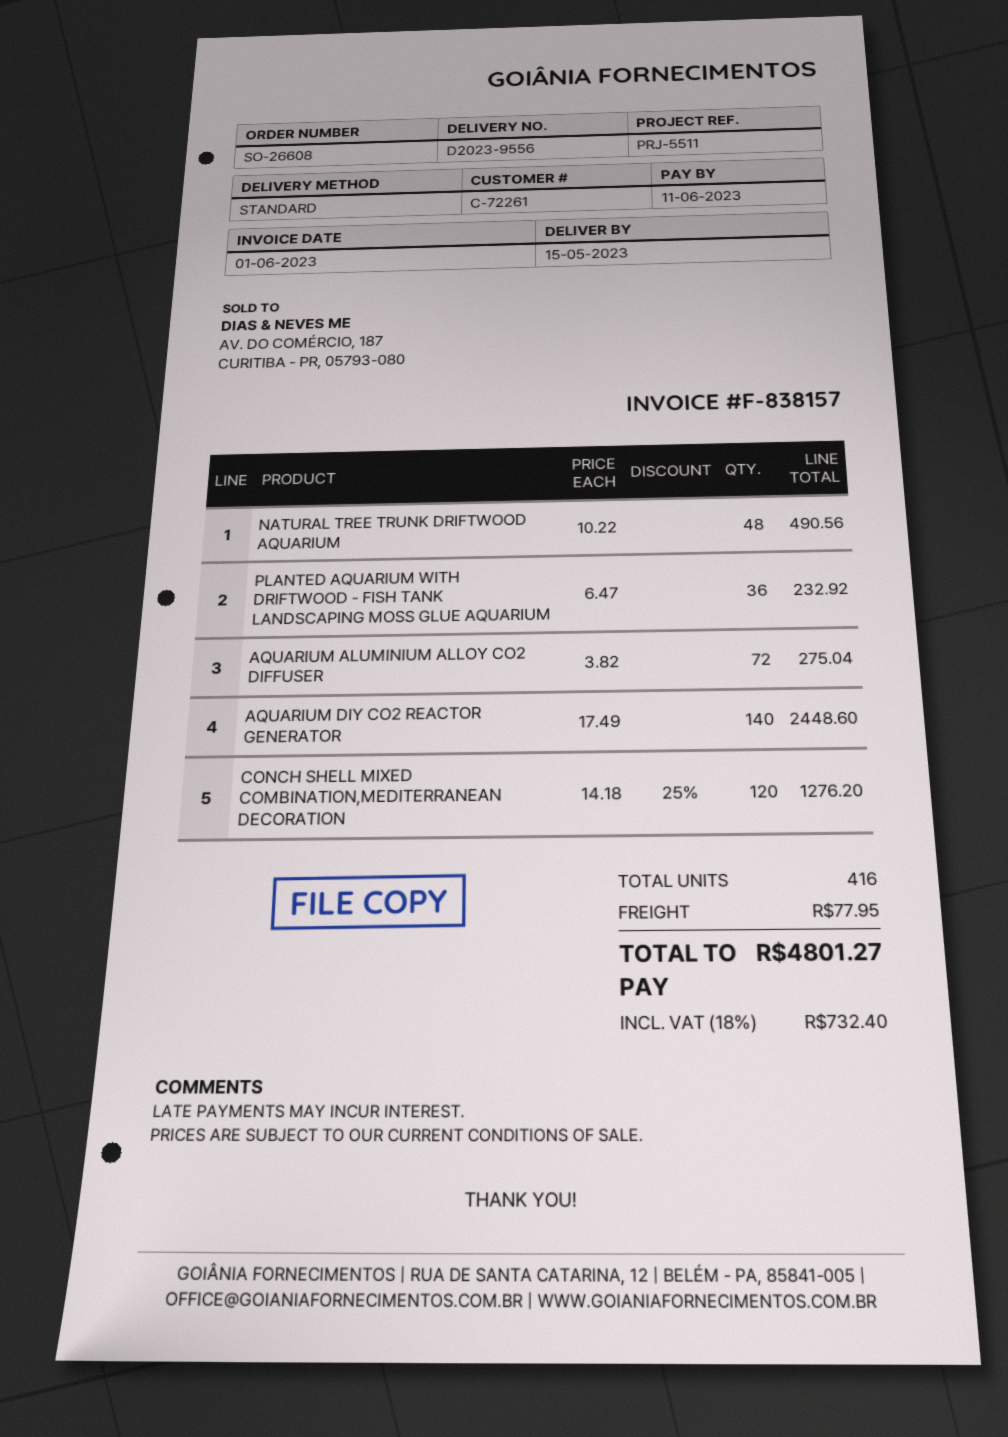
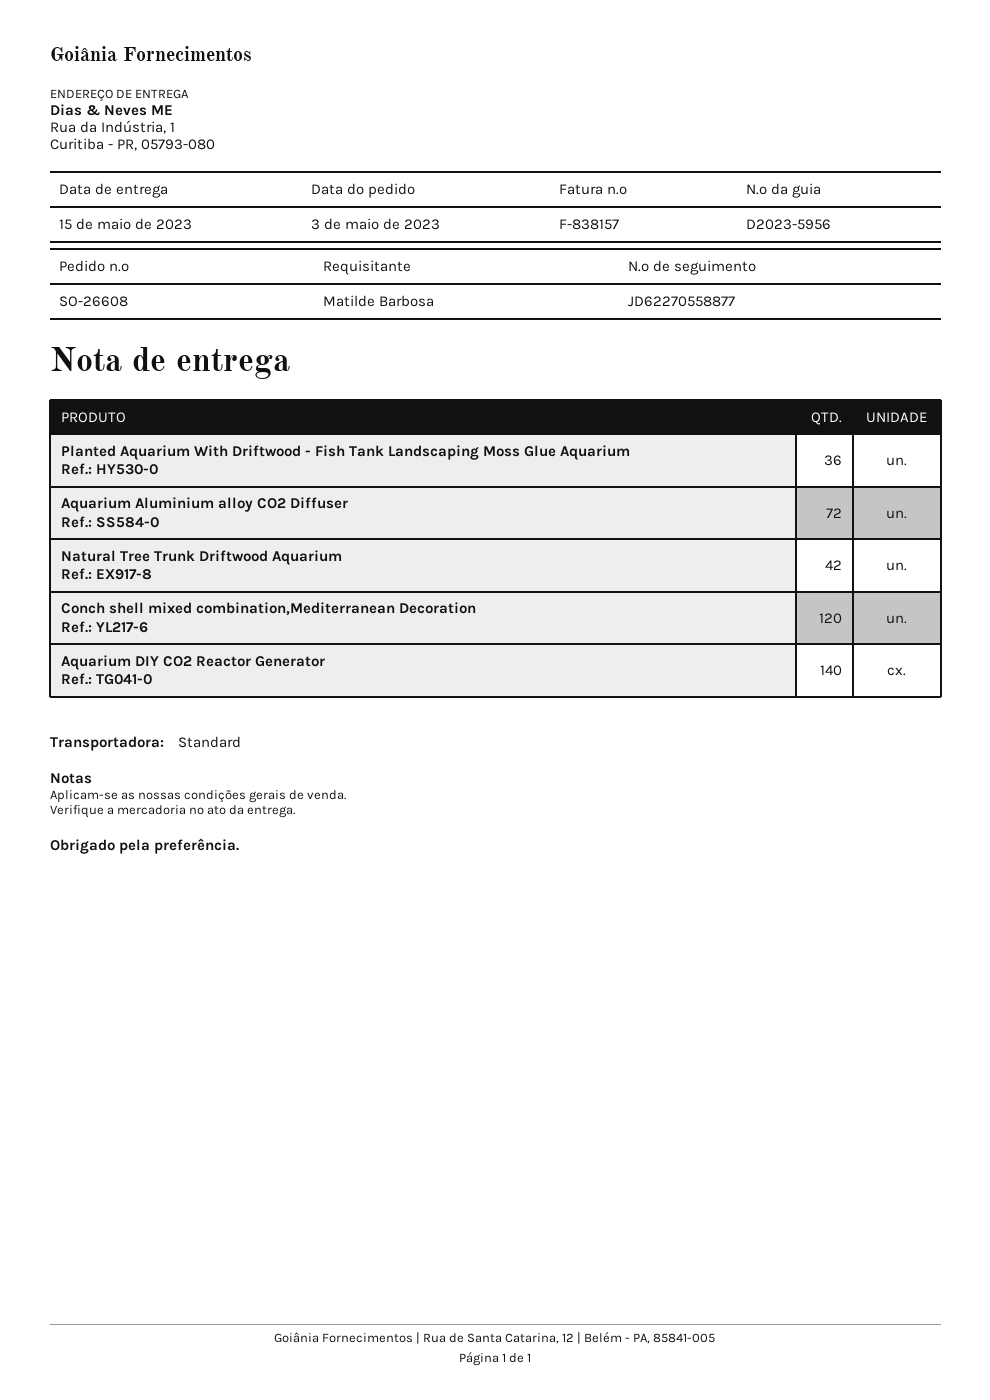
delivery note number: D2023-9556 -> D2023-5956
NATURAL TREE TRUNK DRIFTWOOD AQUARIUM: 48 -> 42

